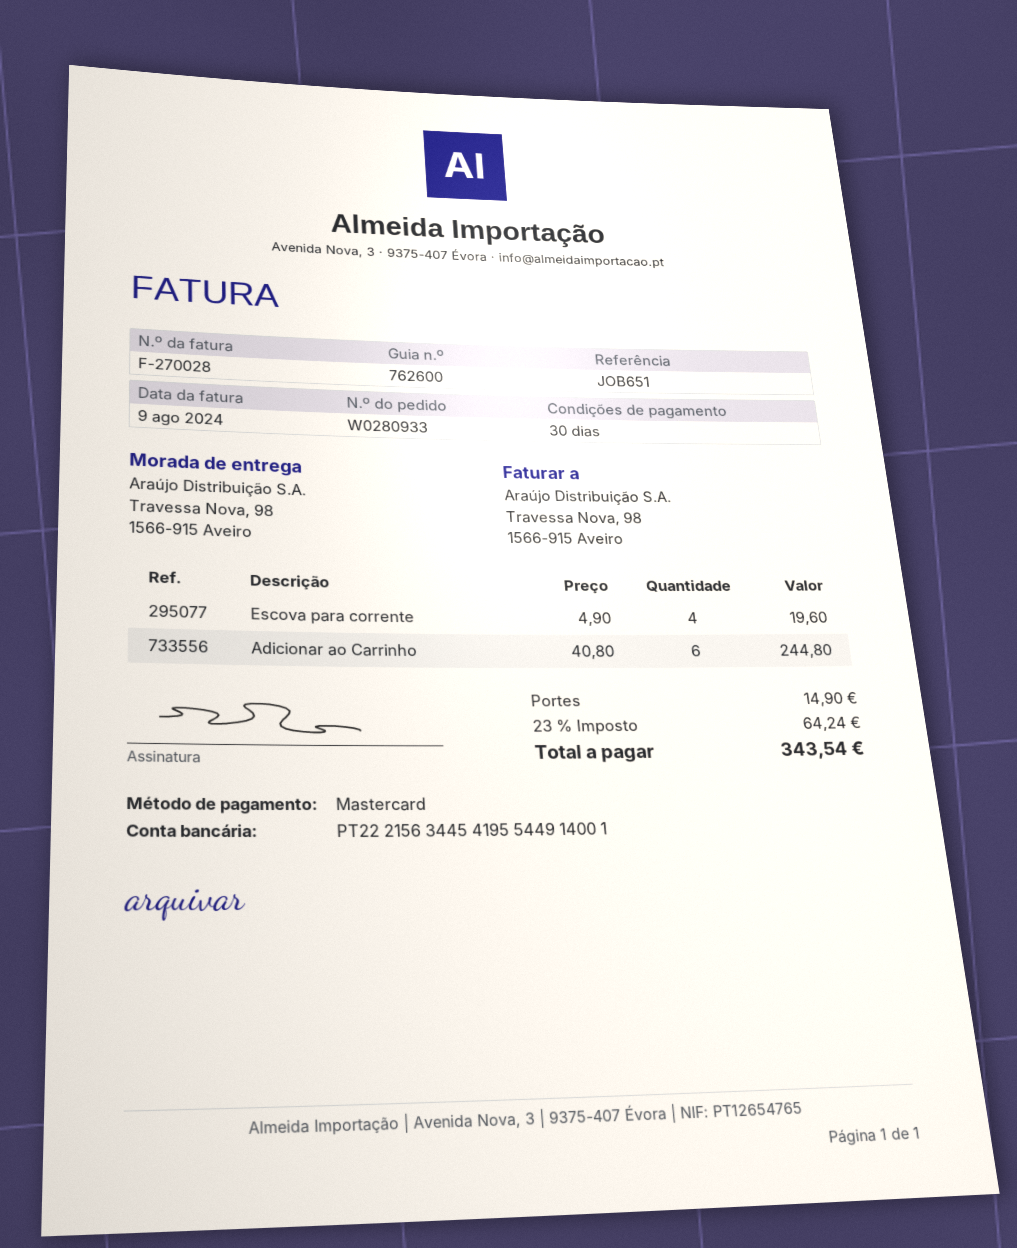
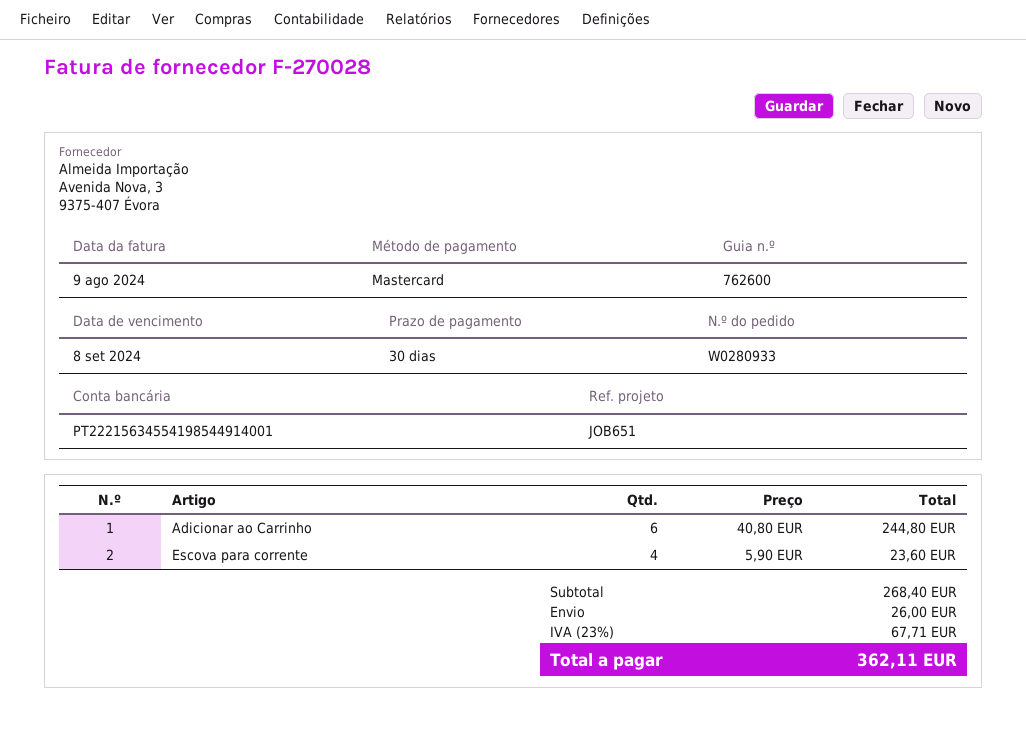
bank account: PT22215634454195544914001 -> PT22215634554198544914001
Escova para corrente: 4 x 4.90 = 19.60 -> 4 x 5.90 = 23.60
shipping: 14.90 -> 26.00
tax: 23% = 64.24 -> 23% = 67.71
total: 343.54 -> 362.11

